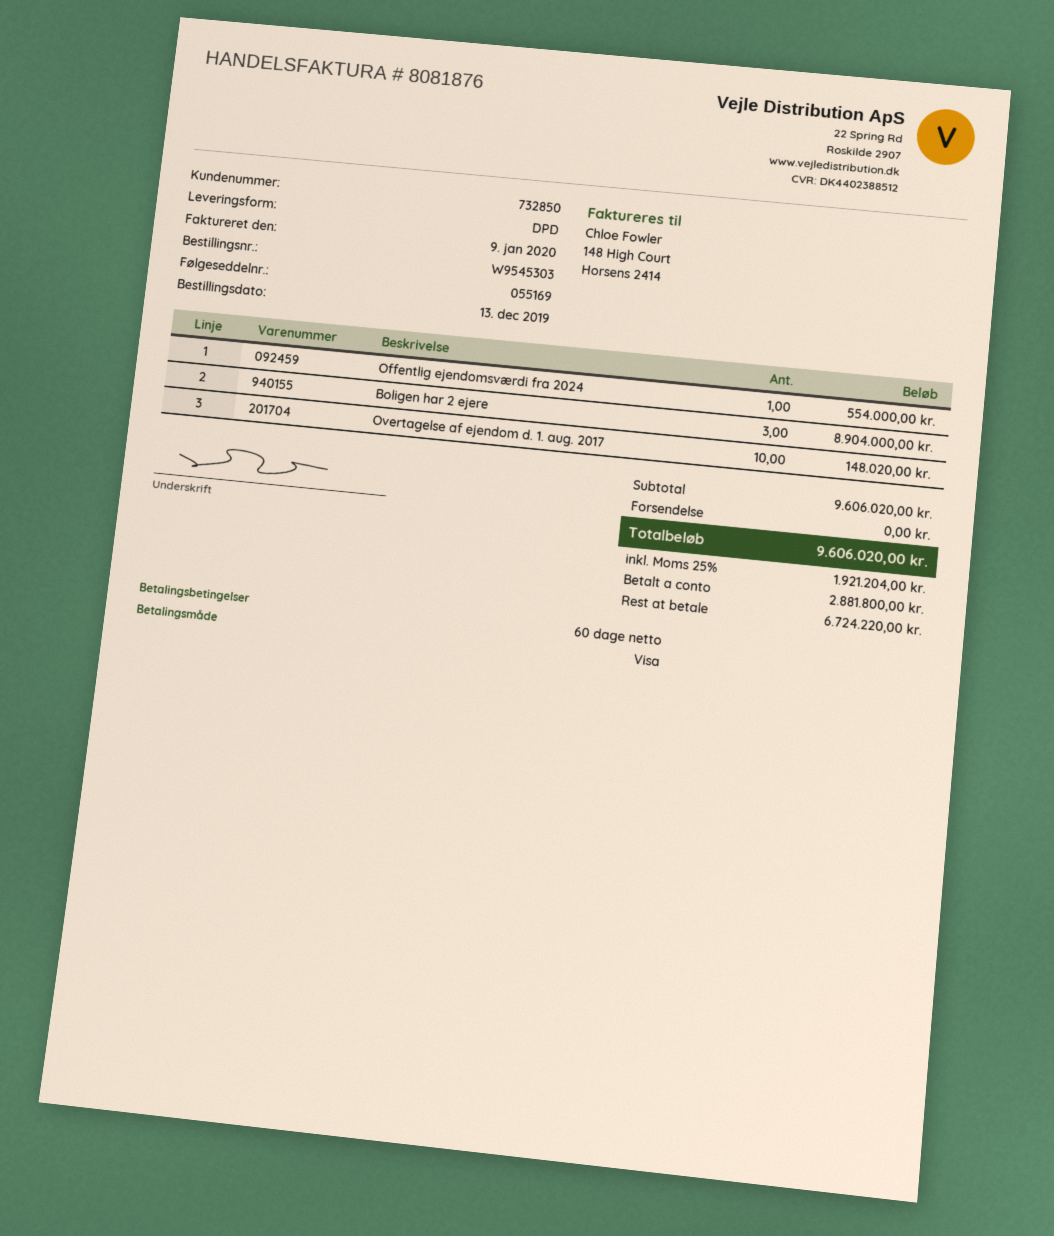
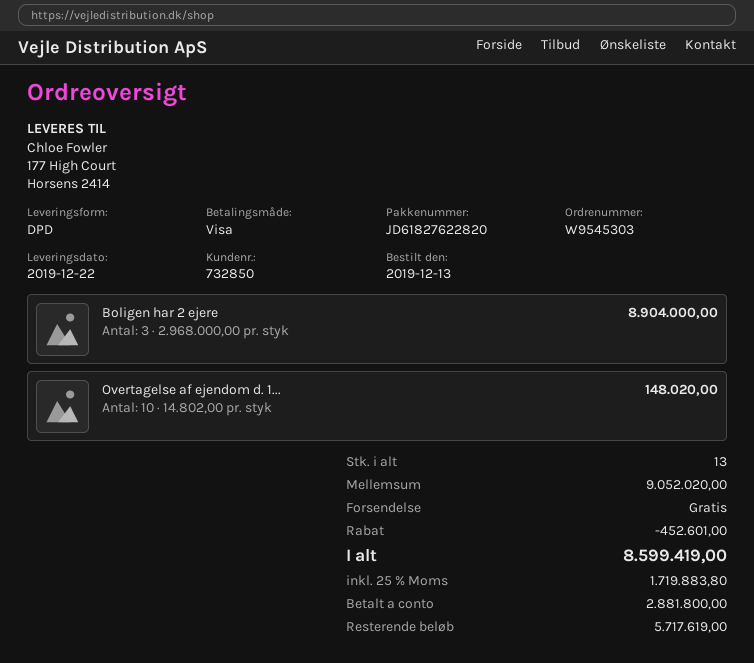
Offentlig ejendomsværdi fra 2024: 1 for 554000.00 -> none
subtotal: 9606020.00 -> 9052020.00
discount: none -> 452601.00
tax: 25% = 1921204.00 -> 25% = 1719883.80
total: 9606020.00 -> 8599419.00
balance: 6724220.00 -> 5717619.00

